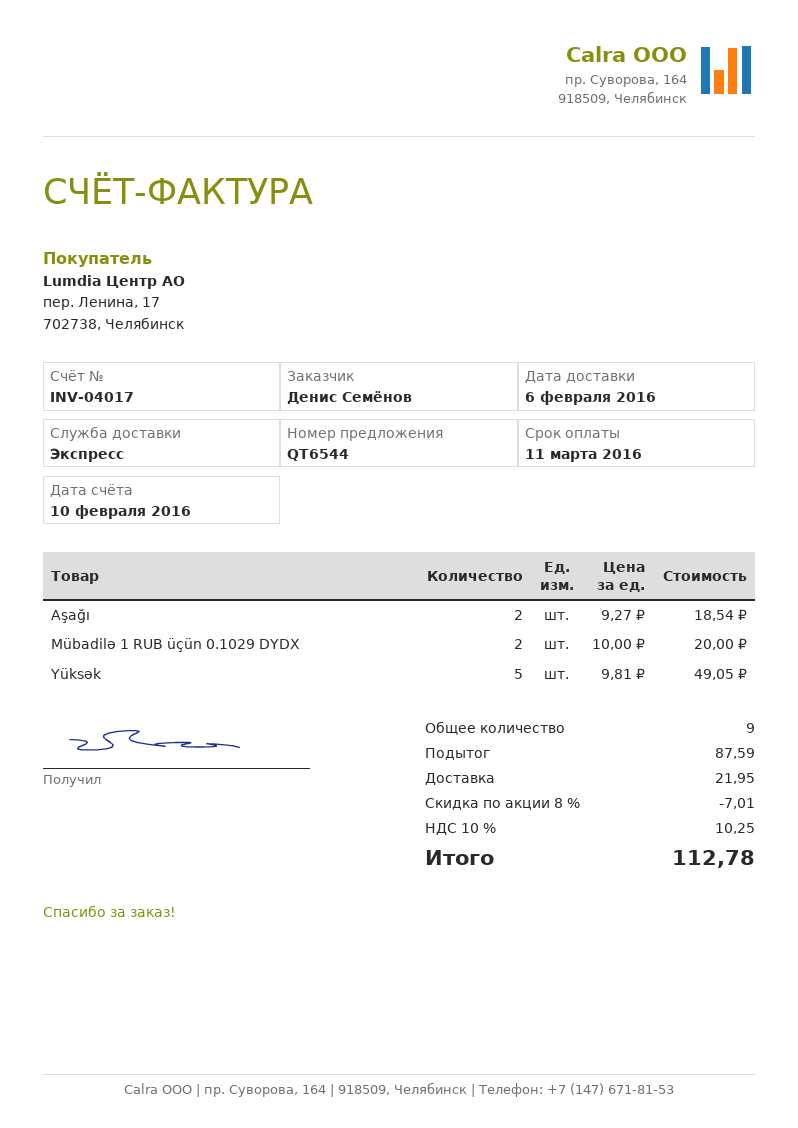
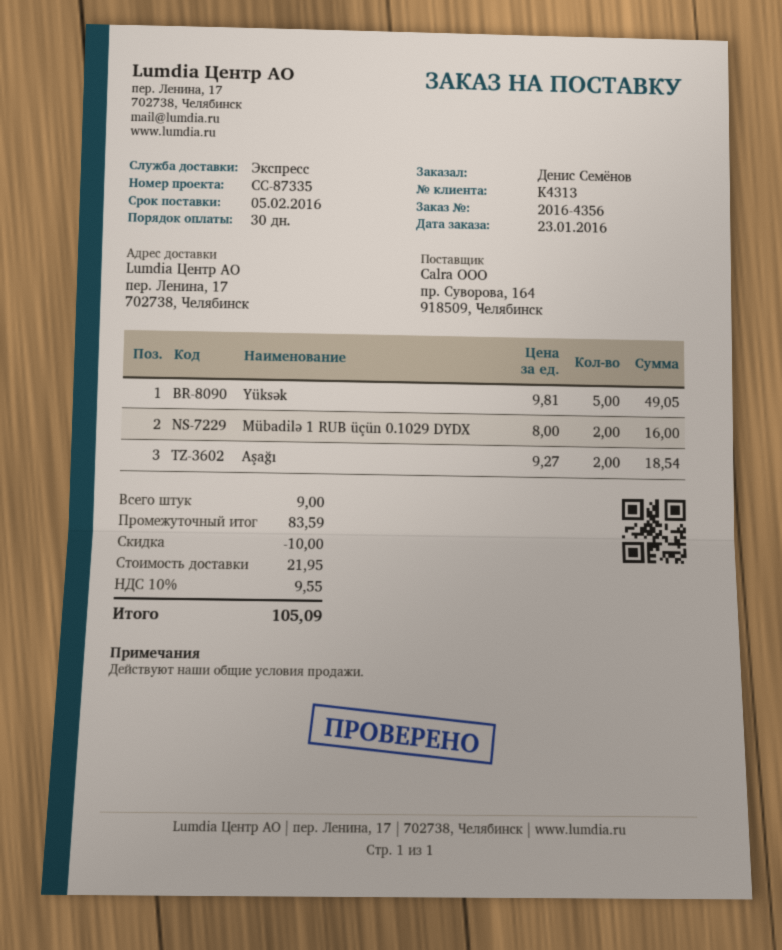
delivery date: 2016-02-06 -> 2016-02-05
Mübadilə 1 RUB üçün 0.1029 DYDX: 2 x 10.00 = 20.00 -> 2 x 8.00 = 16.00
subtotal: 87.59 -> 83.59
discount: 7.01 -> 10.00
tax: 10% = 10.25 -> 10% = 9.55
total: 112.78 -> 105.09

